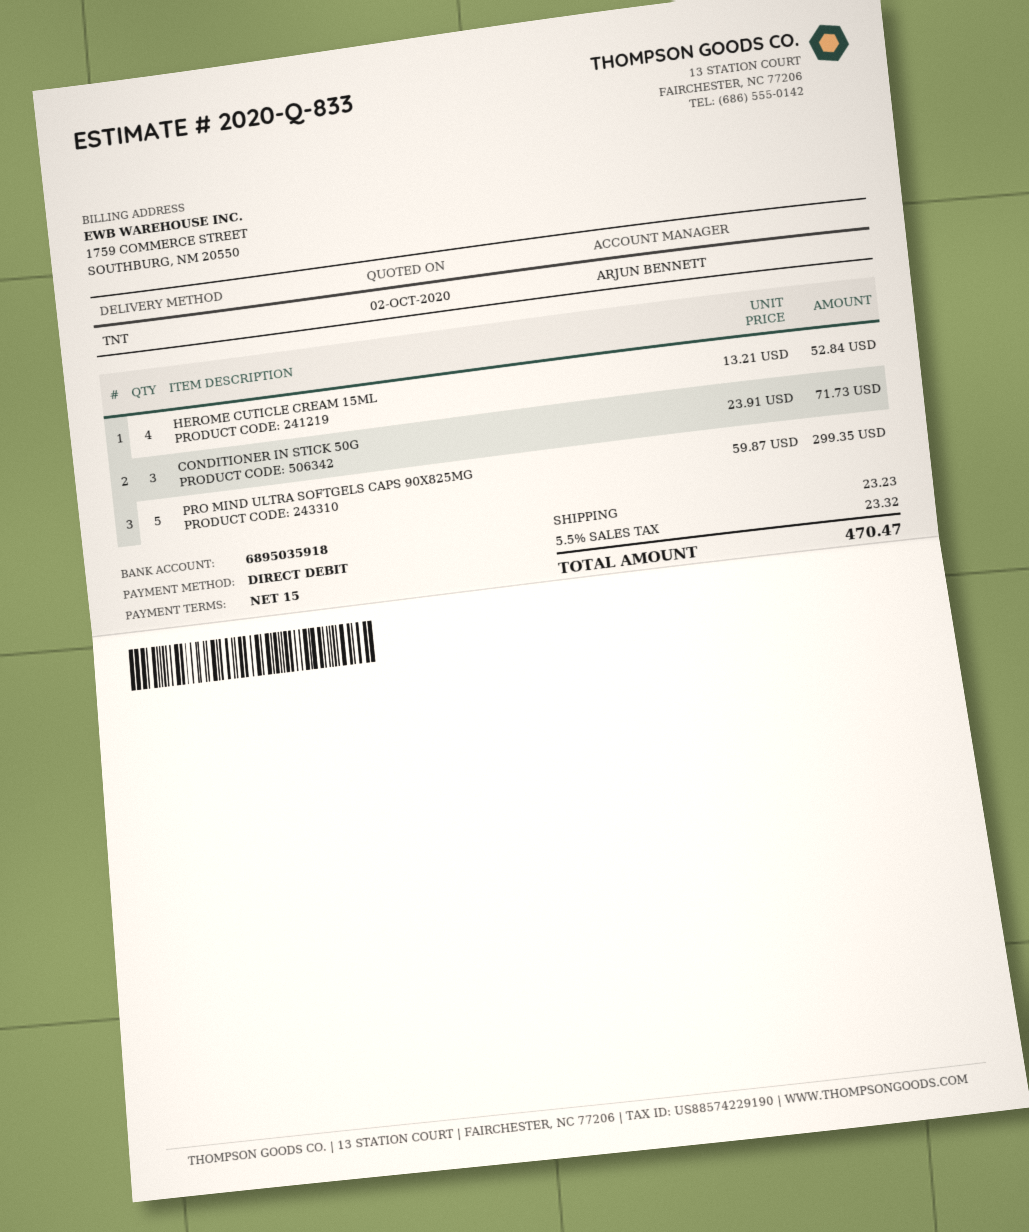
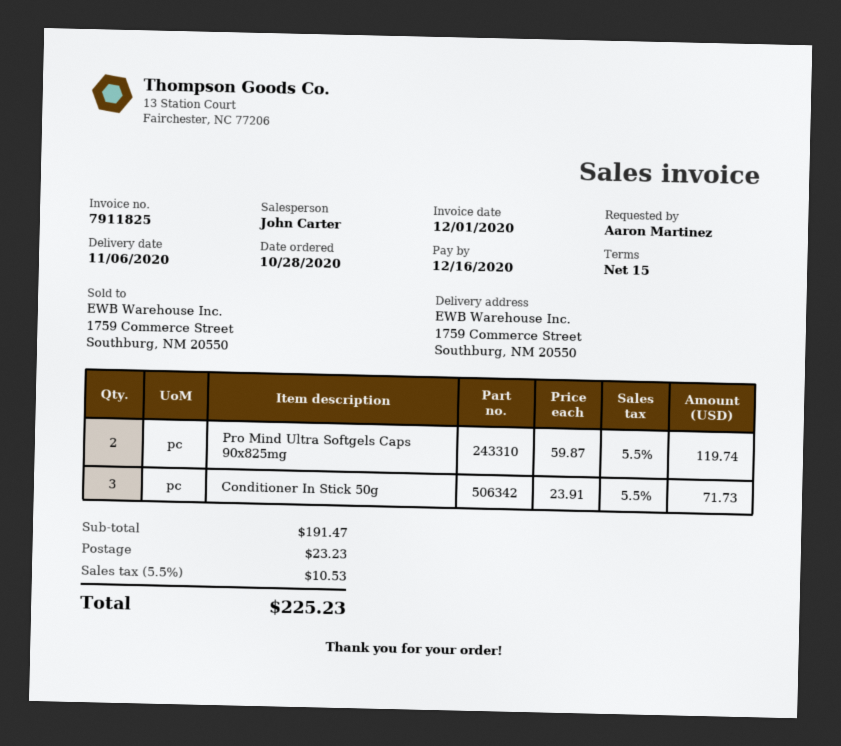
sales rep: ARJUN BENNETT -> John Carter
HEROME CUTICLE CREAM 15ML: 4 x 13.21 = 52.84 -> none
PRO MIND ULTRA SOFTGELS CAPS 90X825MG: 5 x 59.87 = 299.35 -> 2 x 59.87 = 119.74
tax: 5.5% = 23.32 -> 5.5% = 10.53
total: 470.47 -> 225.23

